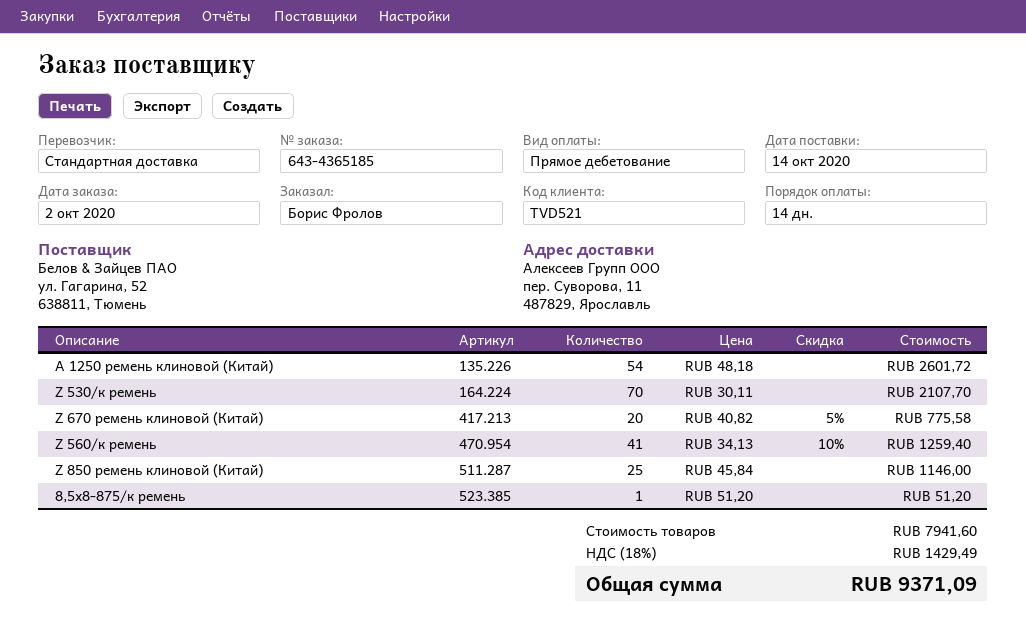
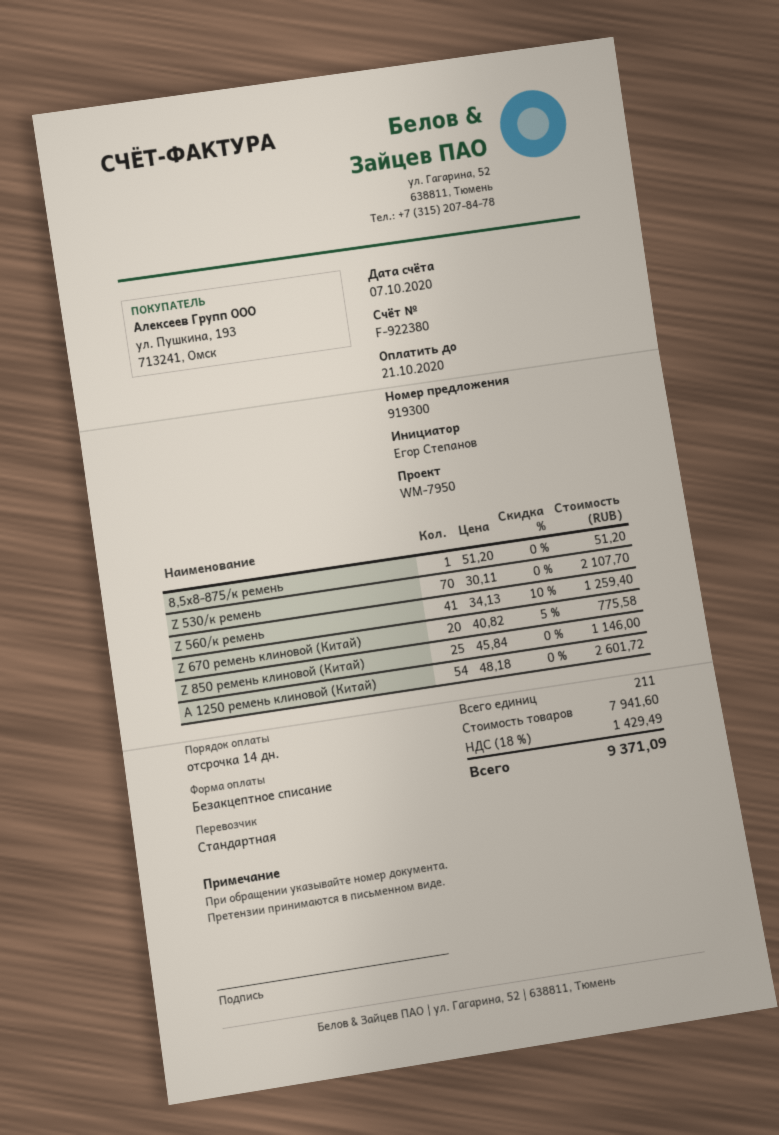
ordered by: Борис Фролов -> Егор Степанов

